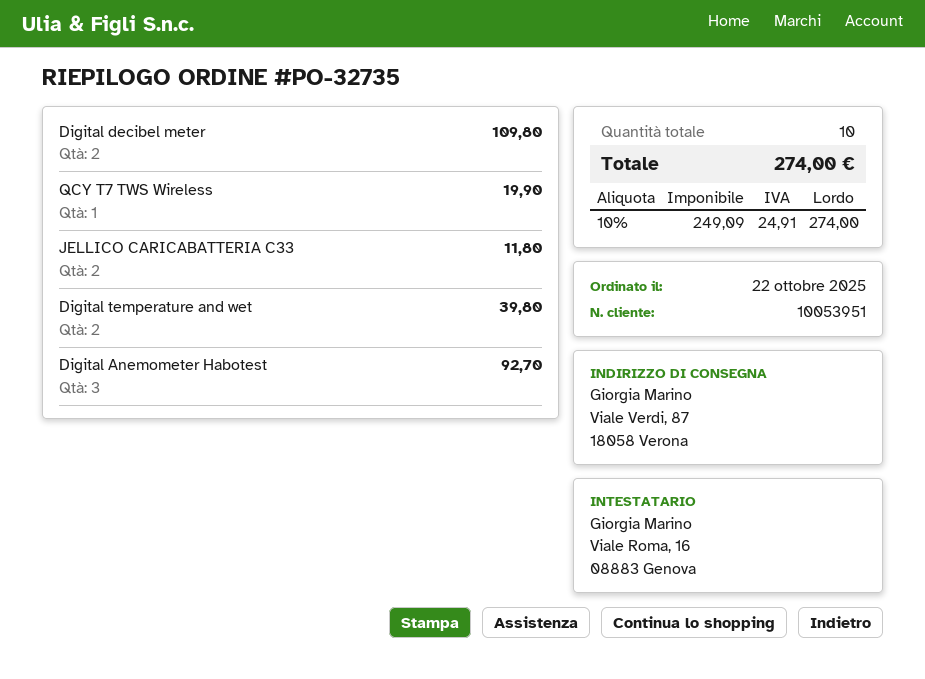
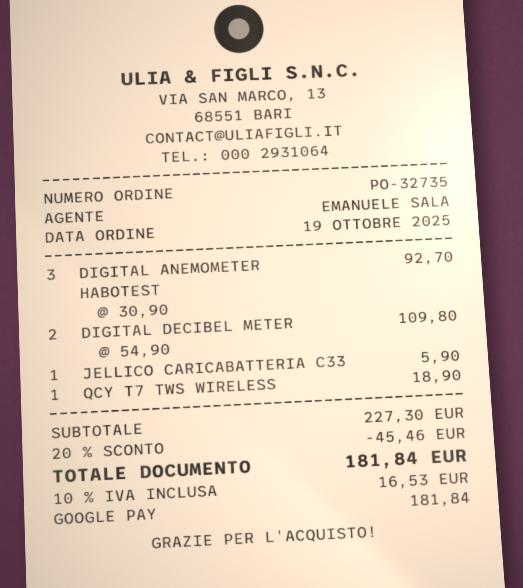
order date: 2025-10-22 -> 2025-10-19
QCY T7 TWS Wireless: 1 for 19.90 -> 1 for 18.90
JELLICO CARICABATTERIA C33: 2 for 11.80 -> 1 for 5.90
Digital temperature and wet: 2 for 39.80 -> none
discount: none -> 20% = 45.46
tax: 10% = 24.91 -> 10% = 16.53
total: 274.00 -> 181.84

